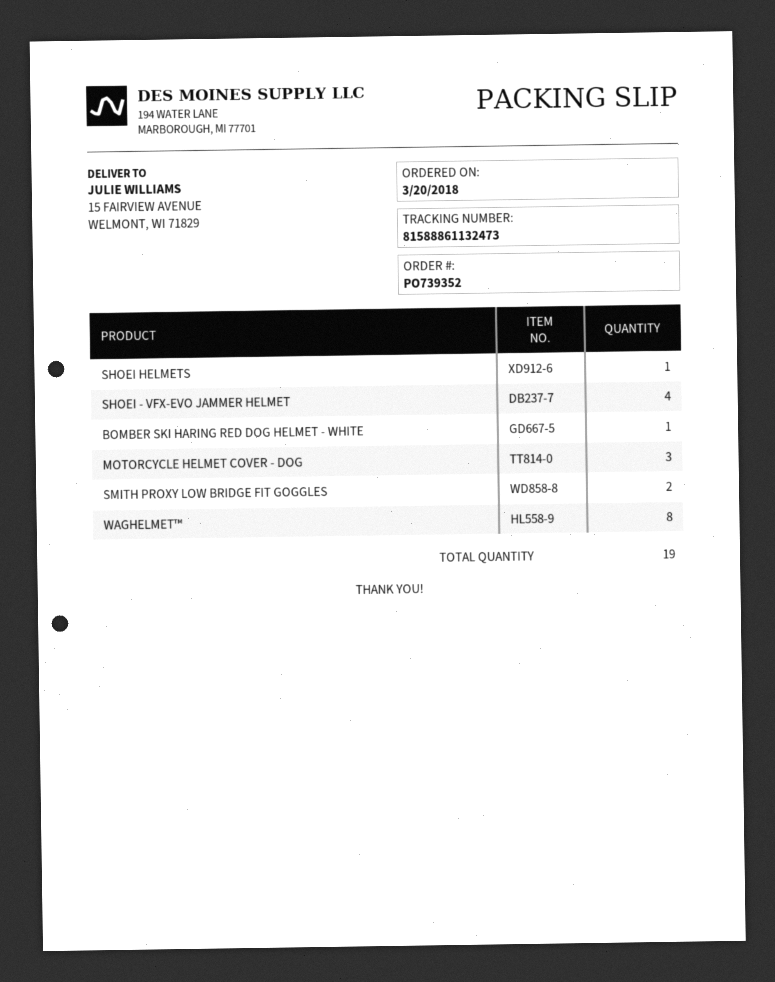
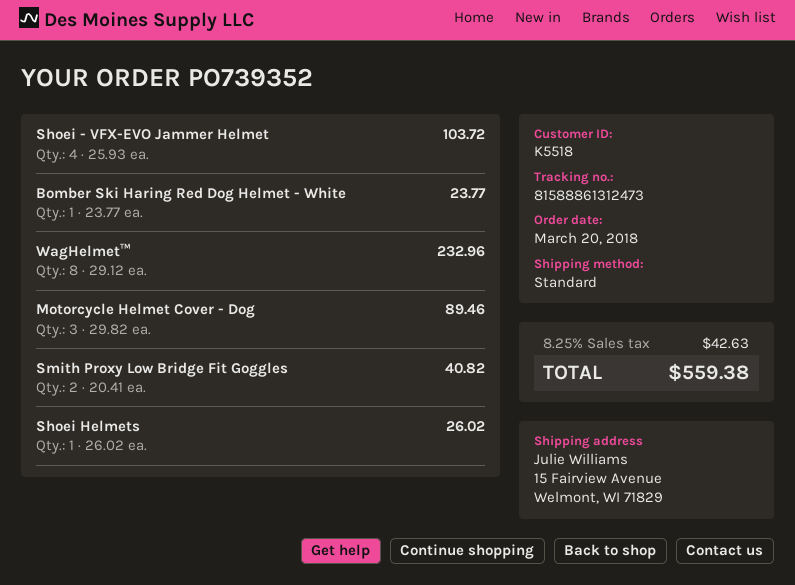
tracking number: 81588861132473 -> 81588861312473

